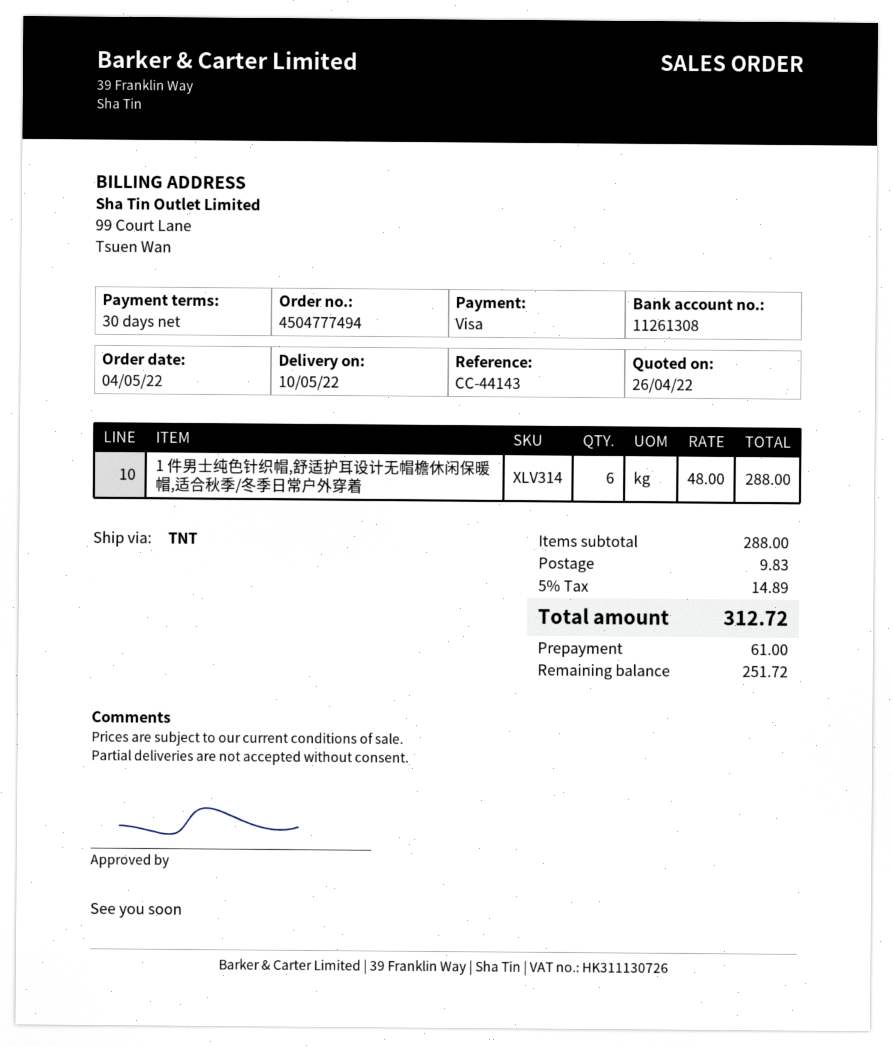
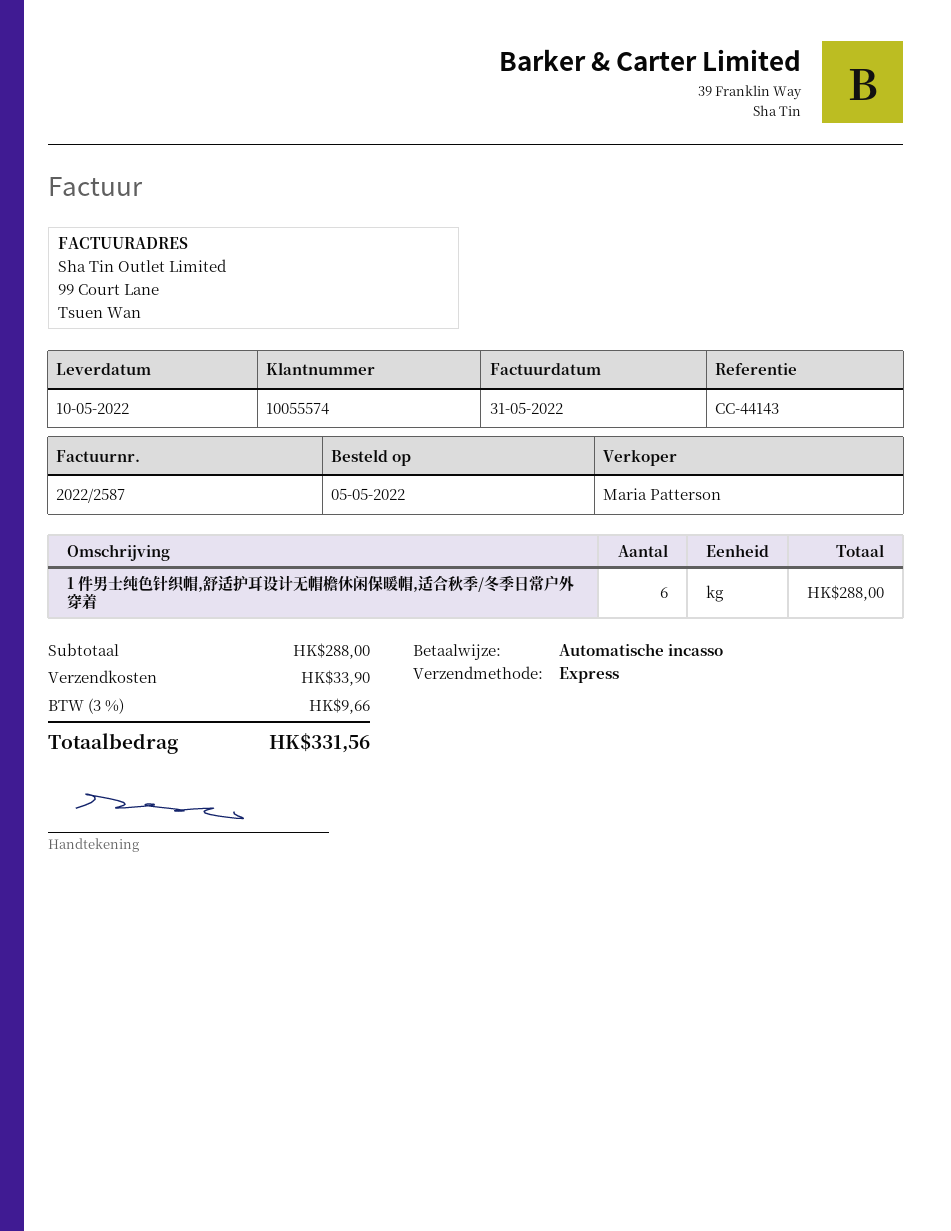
order date: 2022-05-04 -> 2022-05-05
payment method: Visa -> direct debit
shipping method: TNT -> express
shipping: 9.83 -> 33.90
tax: 5% = 14.89 -> 3% = 9.66
total: 312.72 -> 331.56

